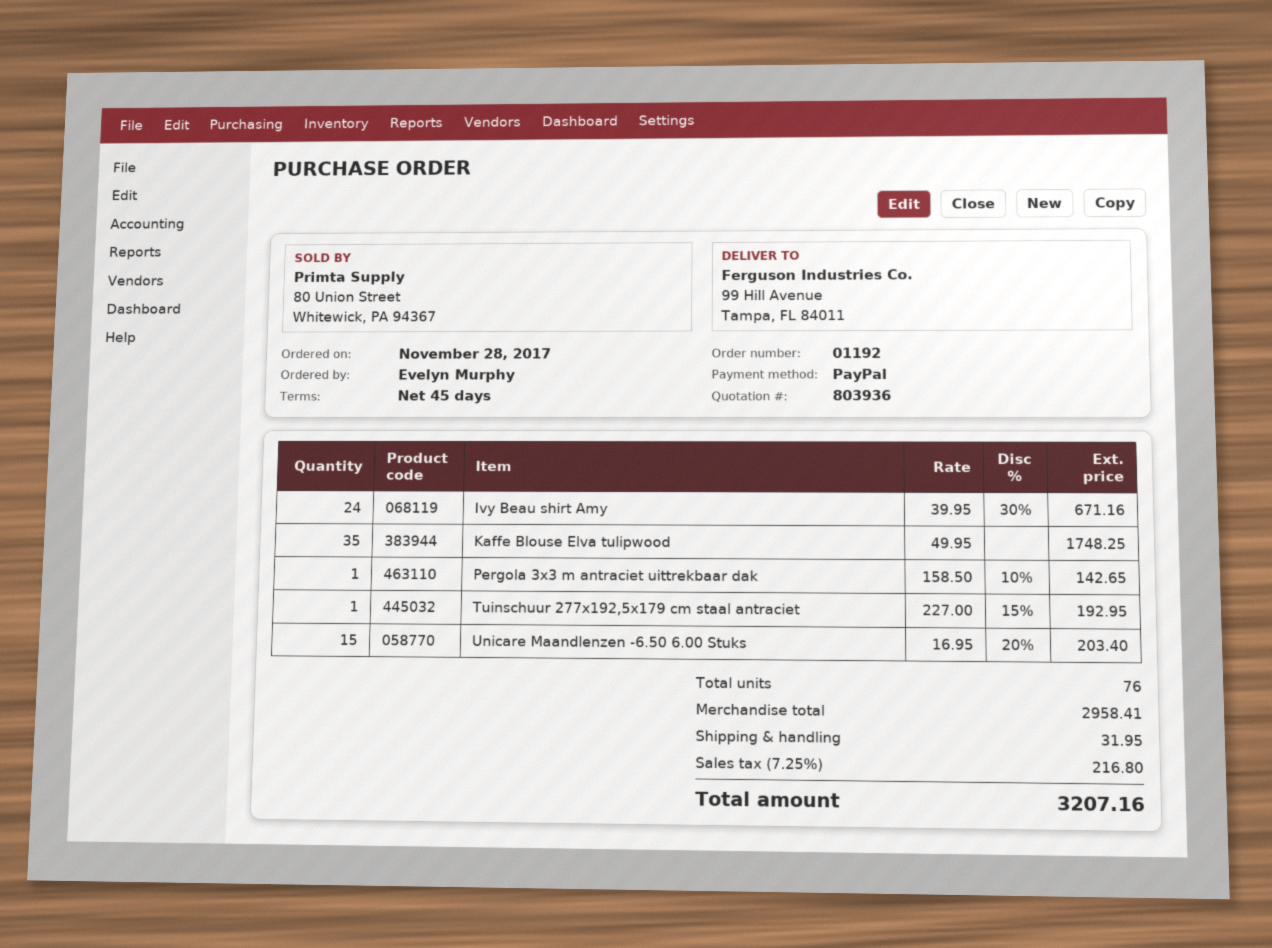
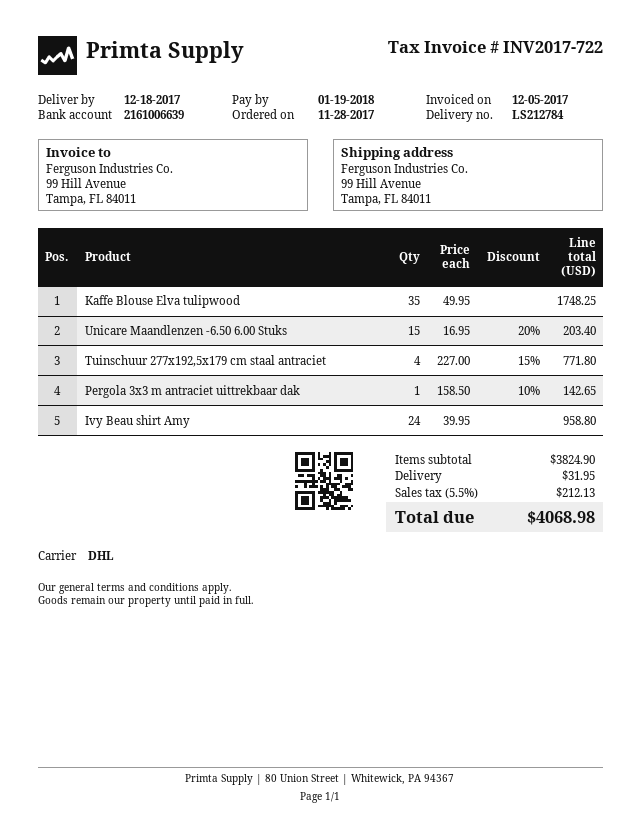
Ivy Beau shirt Amy: 24 x 39.95 - 30% = 671.16 -> 24 x 39.95 = 958.80
Tuinschuur 277x192,5x179 cm staal antraciet: 1 x 227.00 - 15% = 192.95 -> 4 x 227.00 - 15% = 771.80
subtotal: 2958.41 -> 3824.90
tax: 7.25% = 216.80 -> 5.5% = 212.13
total: 3207.16 -> 4068.98

